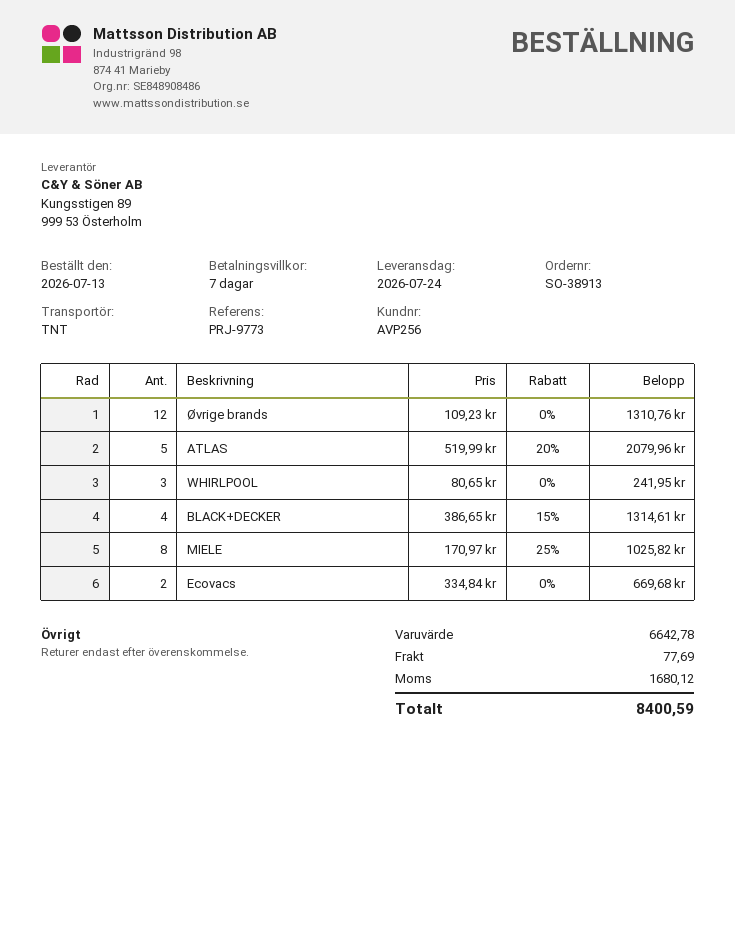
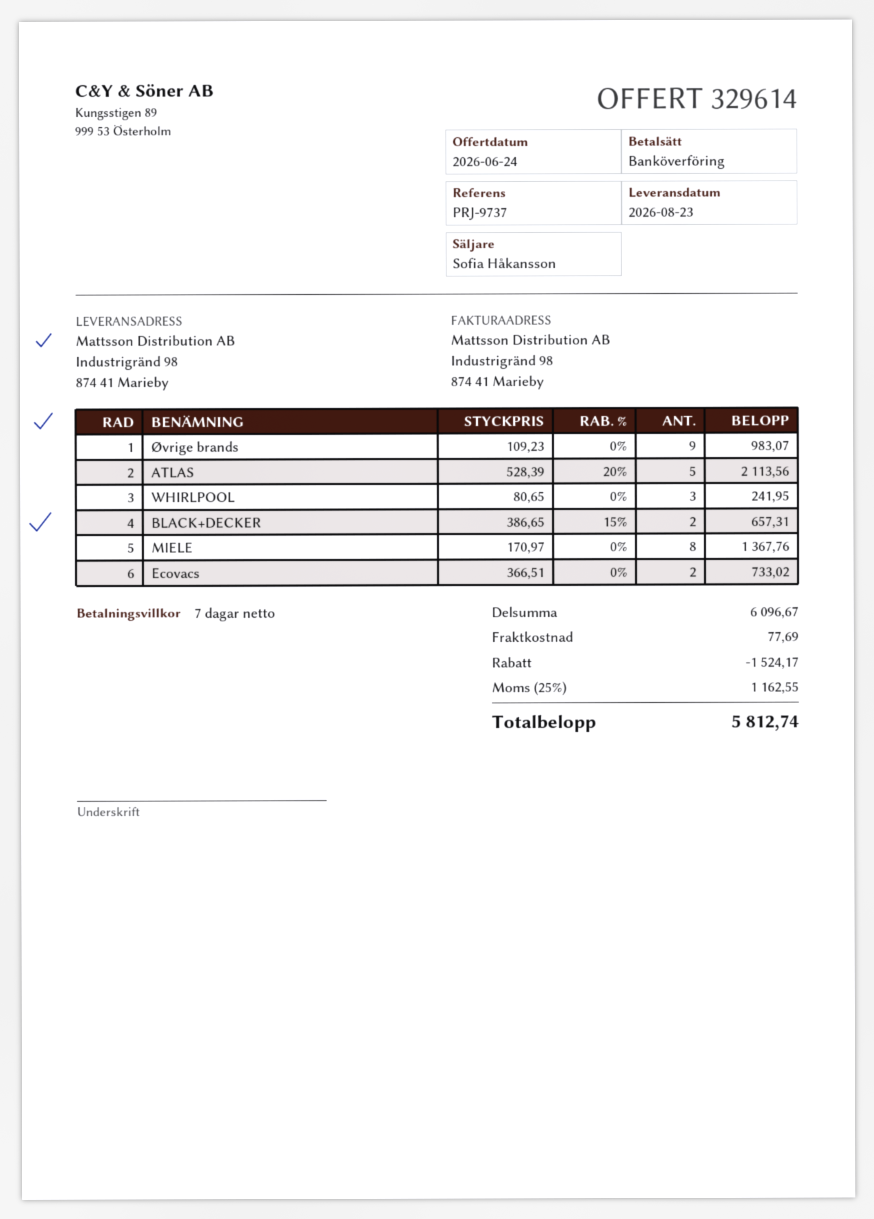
delivery date: 2026-07-24 -> 2026-08-23
reference: PRJ-9773 -> PRJ-9737
Øvrige brands: 12 x 109.23 = 1310.76 -> 9 x 109.23 = 983.07
ATLAS: 5 x 519.99 - 20% = 2079.96 -> 5 x 528.39 - 20% = 2113.56
BLACK+DECKER: 4 x 386.65 - 15% = 1314.61 -> 2 x 386.65 - 15% = 657.31
MIELE: 8 x 170.97 - 25% = 1025.82 -> 8 x 170.97 = 1367.76
Ecovacs: 2 x 334.84 = 669.68 -> 2 x 366.51 = 733.02
subtotal: 6642.78 -> 6096.67
discount: none -> 1524.17
tax: 1680.12 -> 1162.55
total: 8400.59 -> 5812.74

